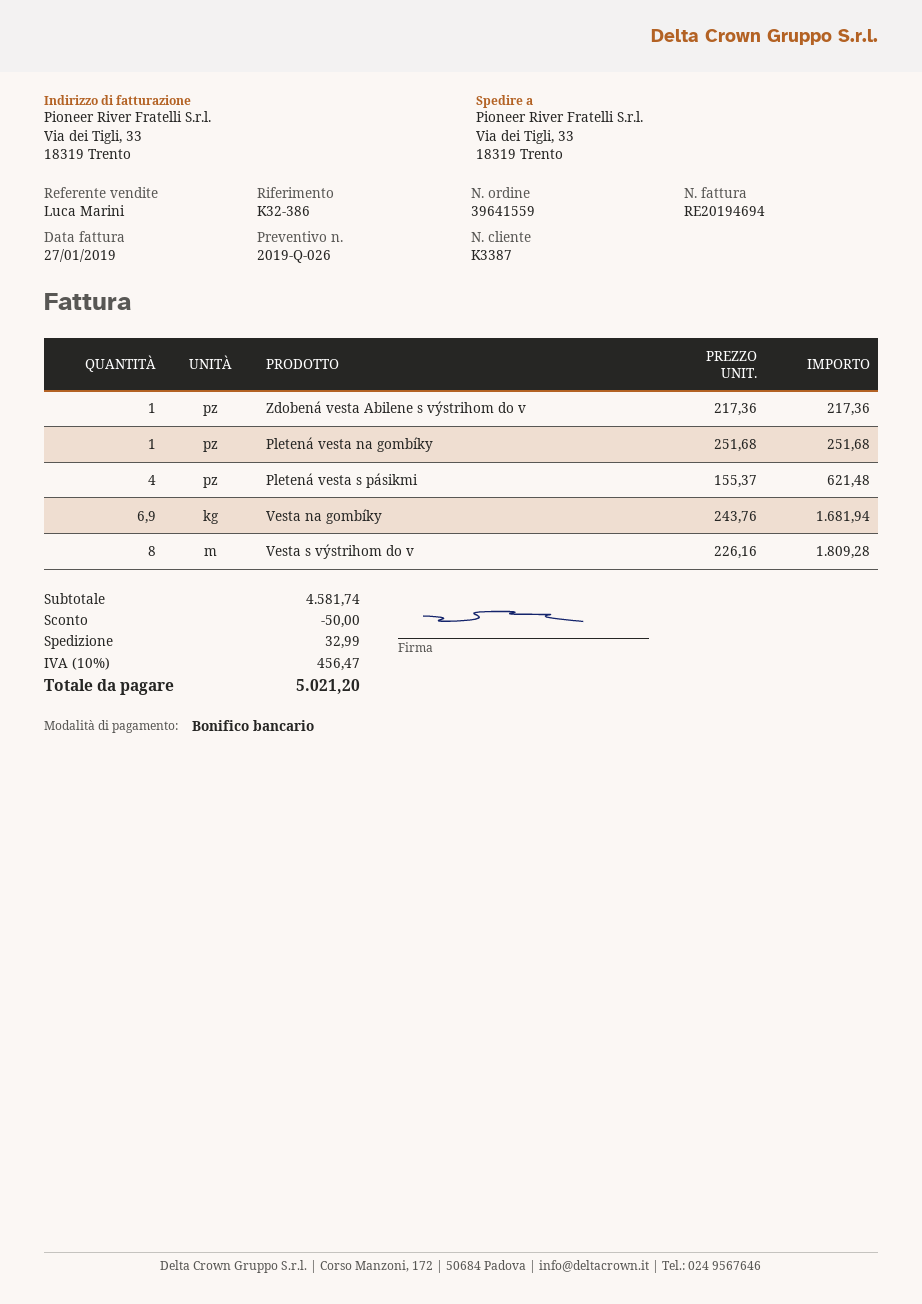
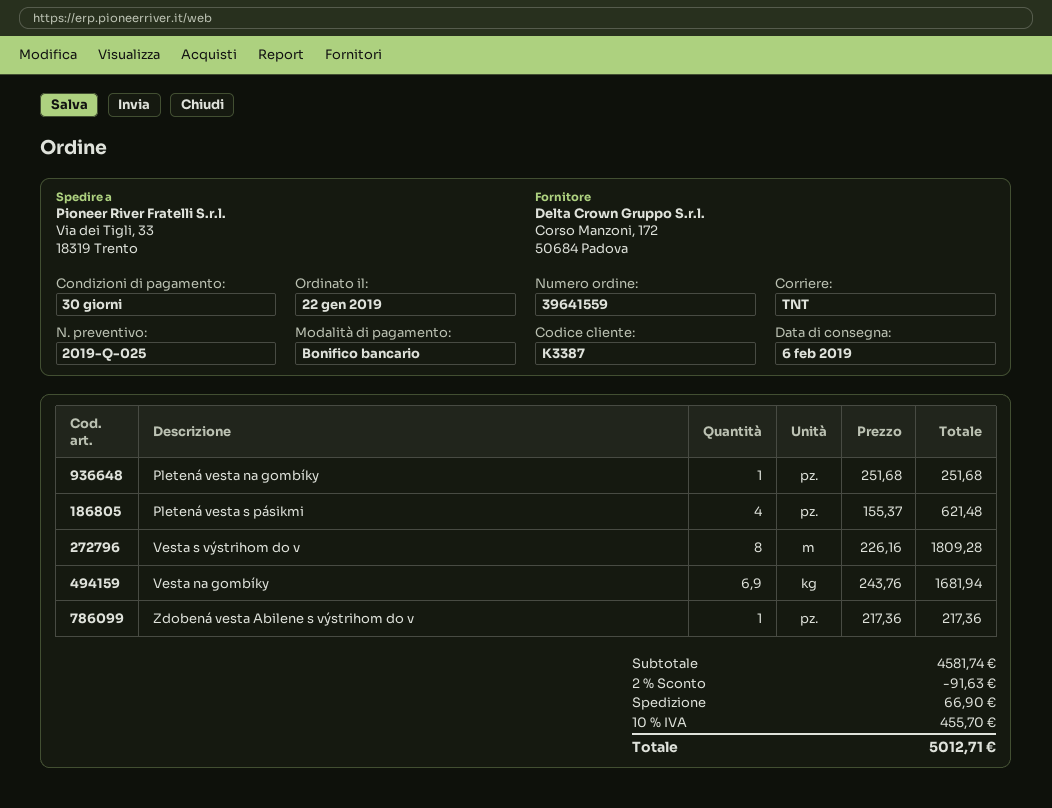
quote number: 2019-Q-026 -> 2019-Q-025
discount: 50.00 -> 91.63
shipping: 32.99 -> 66.90
tax: 10% = 456.47 -> 10% = 455.70
total: 5021.20 -> 5012.71

